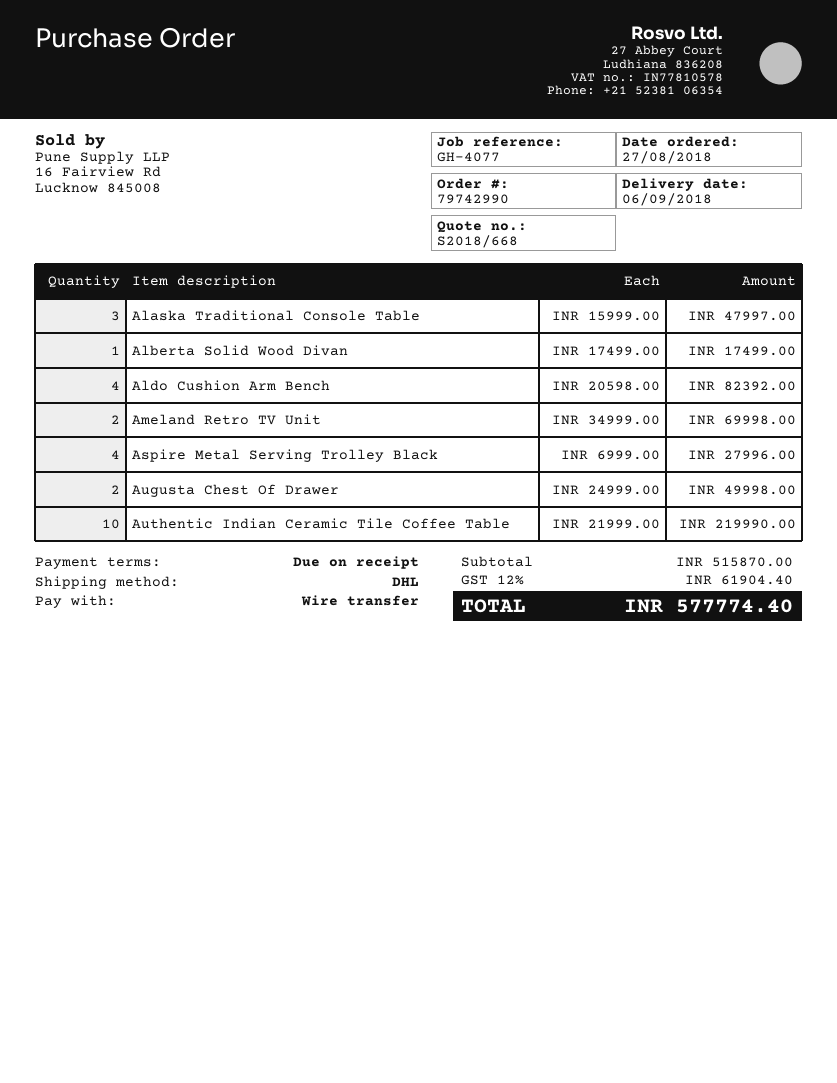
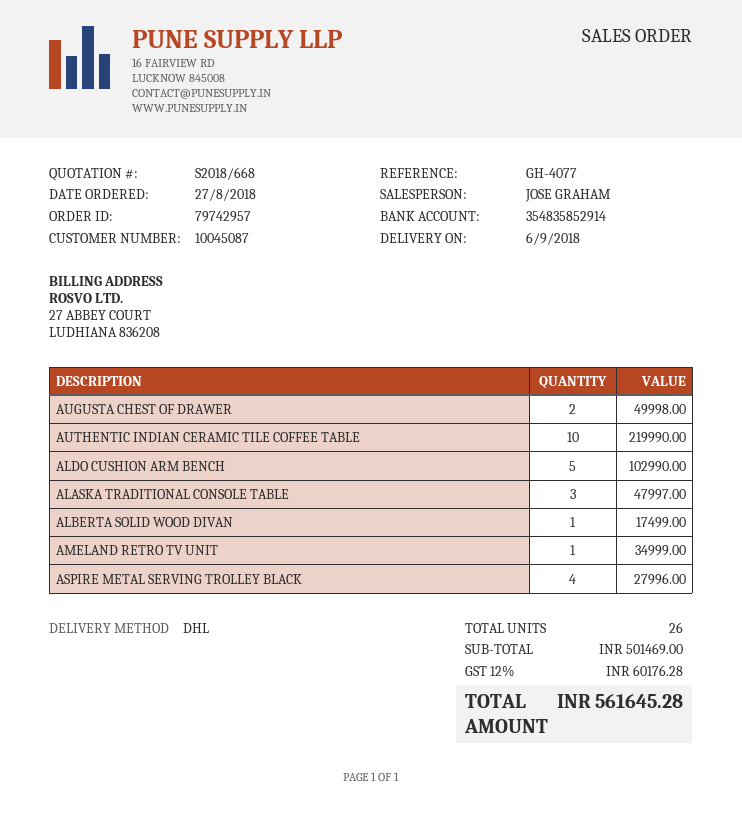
order number: 79742990 -> 79742957
Aldo Cushion Arm Bench: 4 for 82392.00 -> 5 for 102990.00
Ameland Retro TV Unit: 2 for 69998.00 -> 1 for 34999.00
subtotal: 515870.00 -> 501469.00
tax: 12% = 61904.40 -> 12% = 60176.28
total: 577774.40 -> 561645.28

